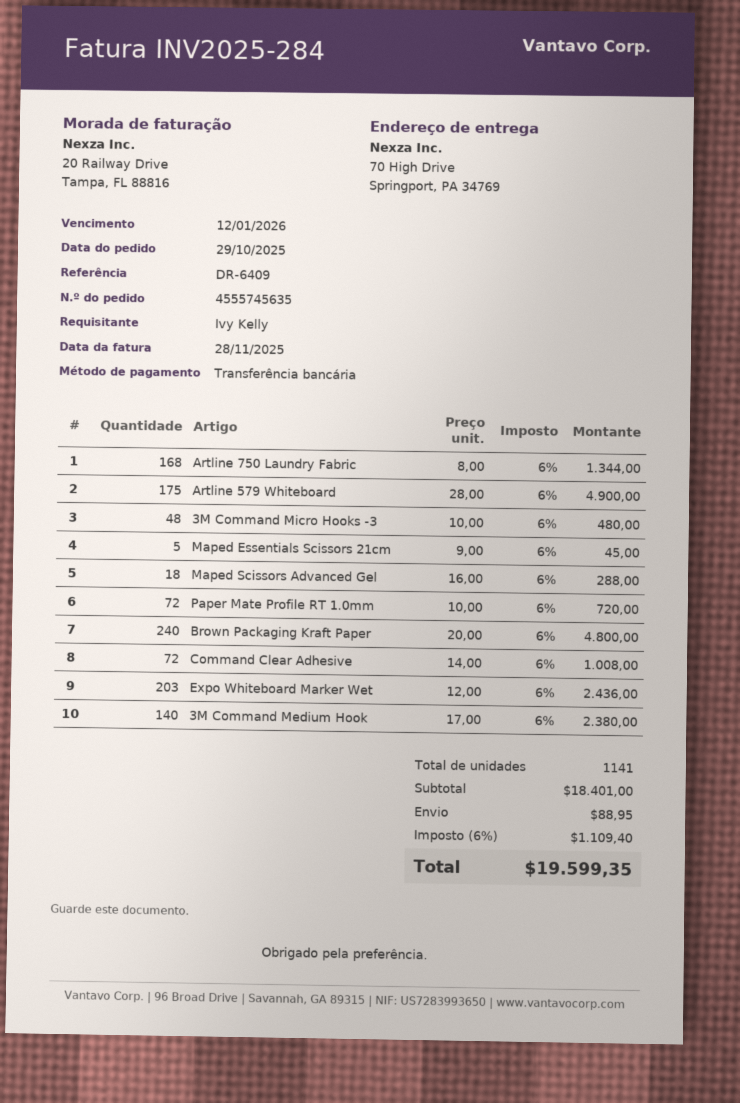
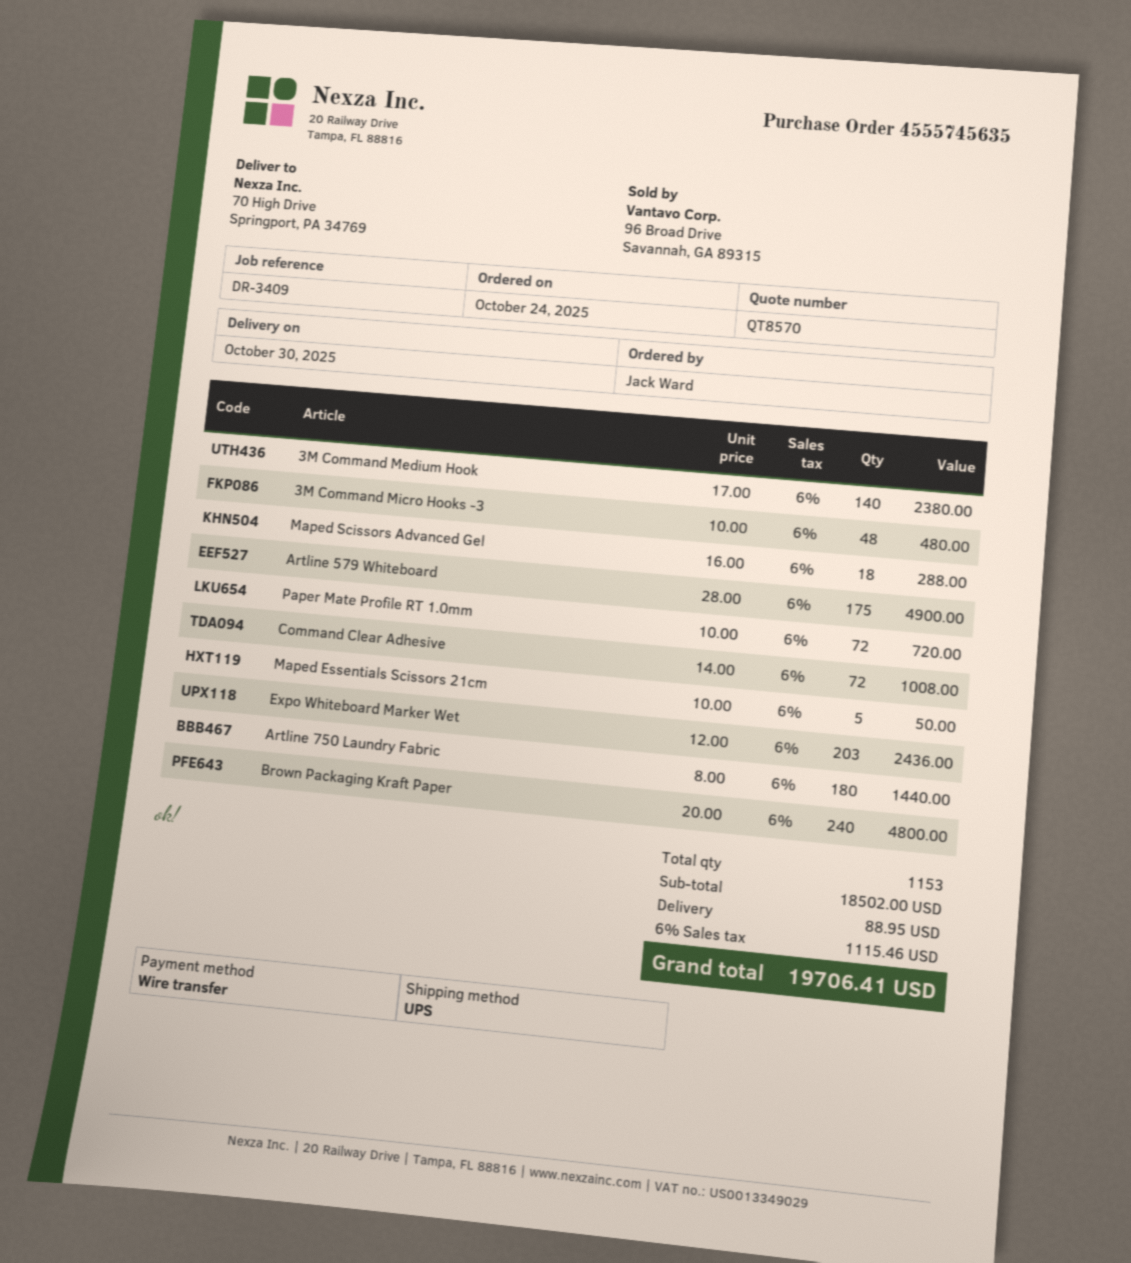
order date: 2025-10-29 -> 2025-10-24
reference: DR-6409 -> DR-3409
ordered by: Ivy Kelly -> Jack Ward
Artline 750 Laundry Fabric: 168 x 8.00 = 1344.00 -> 180 x 8.00 = 1440.00
Maped Essentials Scissors 21cm: 5 x 9.00 = 45.00 -> 5 x 10.00 = 50.00
total quantity: 1141 -> 1153
subtotal: 18401.00 -> 18502.00
tax: 6% = 1109.40 -> 6% = 1115.46
total: 19599.35 -> 19706.41

